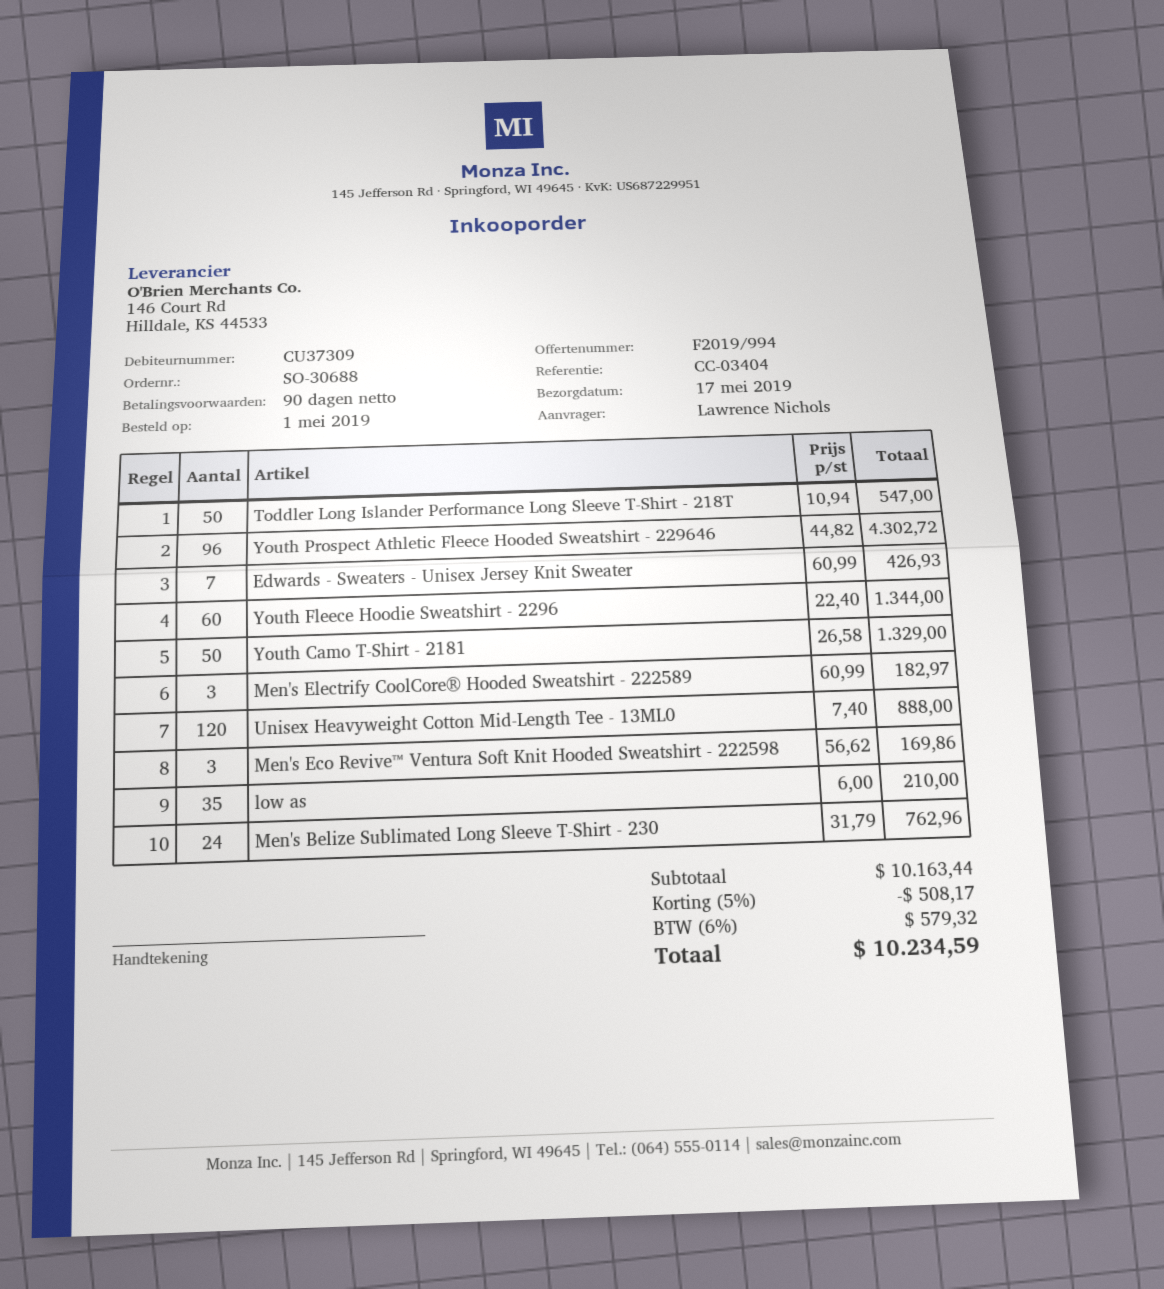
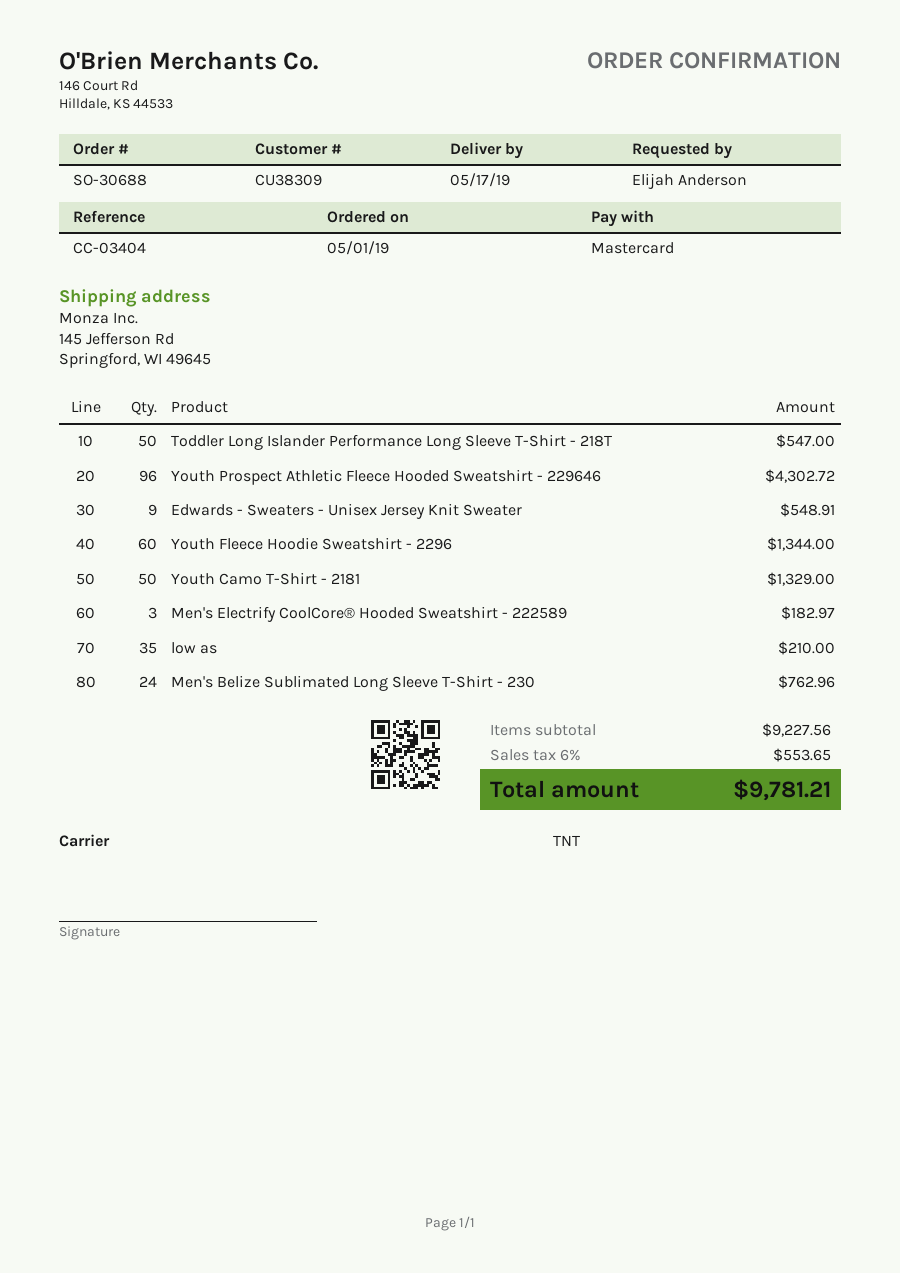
customer number: CU37309 -> CU38309
ordered by: Lawrence Nichols -> Elijah Anderson
Edwards - Sweaters - Unisex Jersey Knit Sweater: 7 for 426.93 -> 9 for 548.91
Unisex Heavyweight Cotton Mid-Length Tee - 13ML0: 120 for 888.00 -> none
Men's Eco Revive™ Ventura Soft Knit Hooded Sweatshirt - 222598: 3 for 169.86 -> none
subtotal: 10163.44 -> 9227.56
discount: 5% = 508.17 -> none
tax: 6% = 579.32 -> 6% = 553.65
total: 10234.59 -> 9781.21

